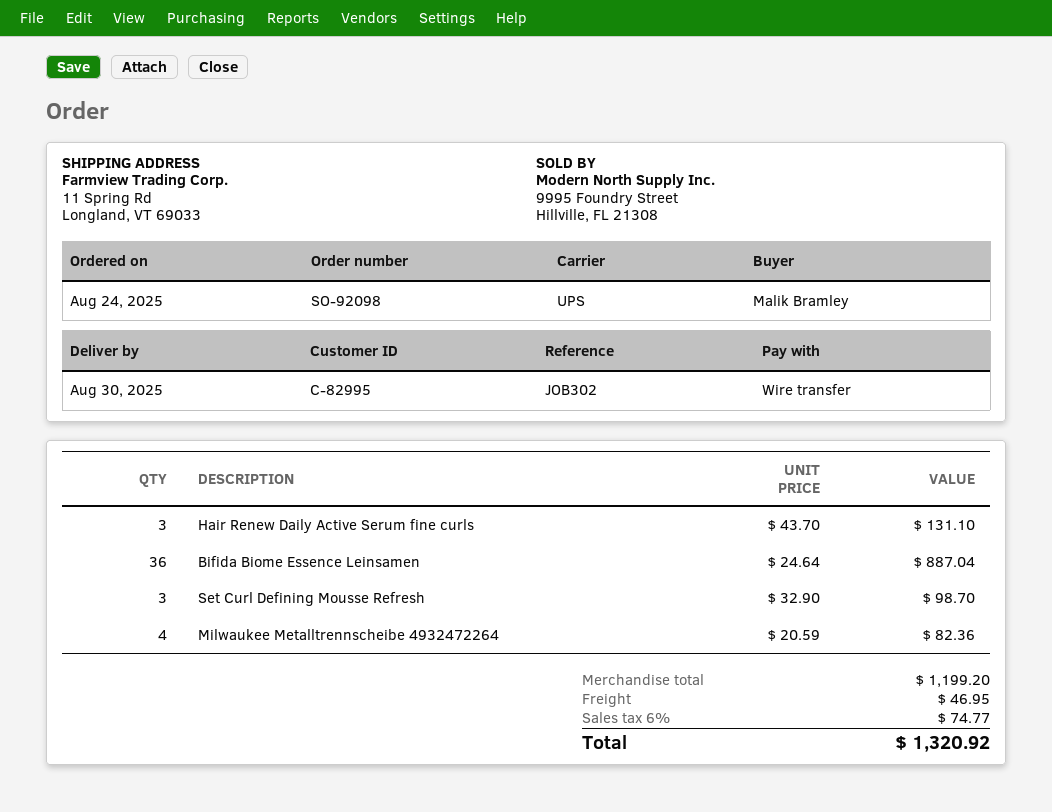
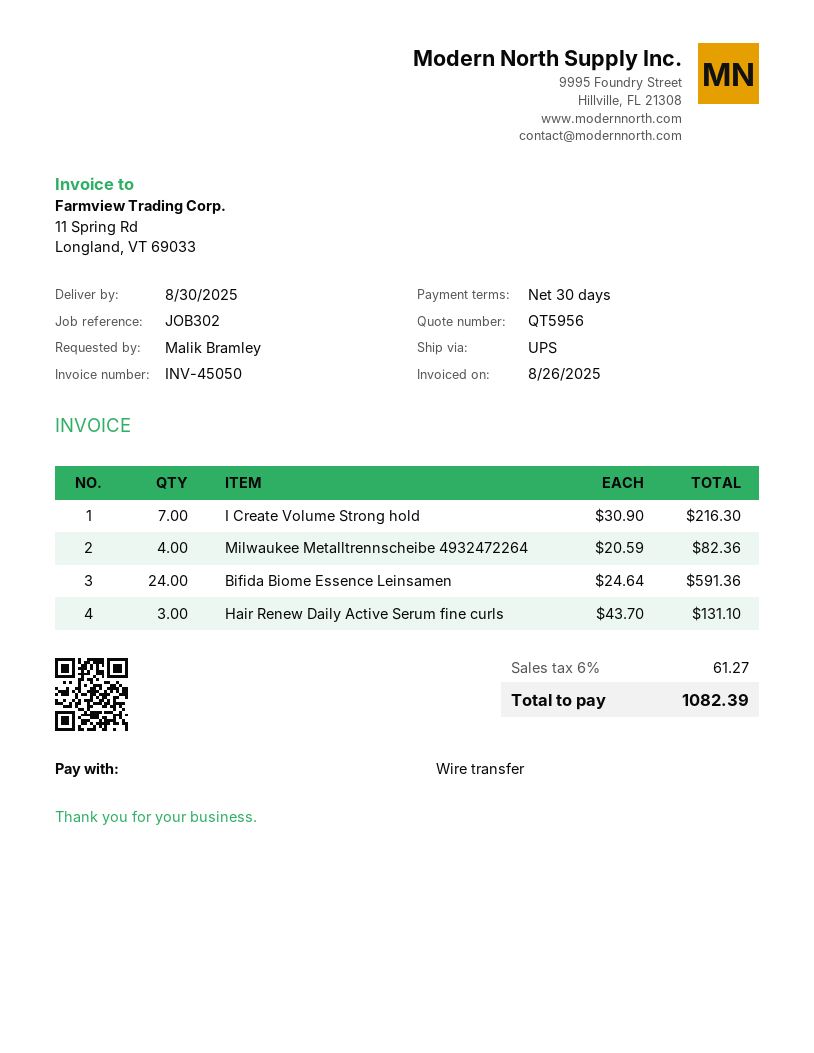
Bifida Biome Essence Leinsamen: 36 x 24.64 = 887.04 -> 24 x 24.64 = 591.36
Set Curl Defining Mousse Refresh: 3 x 32.90 = 98.70 -> none
I Create Volume Strong hold: none -> 7 x 30.90 = 216.30
shipping: 46.95 -> none
tax: 6% = 74.77 -> 6% = 61.27
total: 1320.92 -> 1082.39

